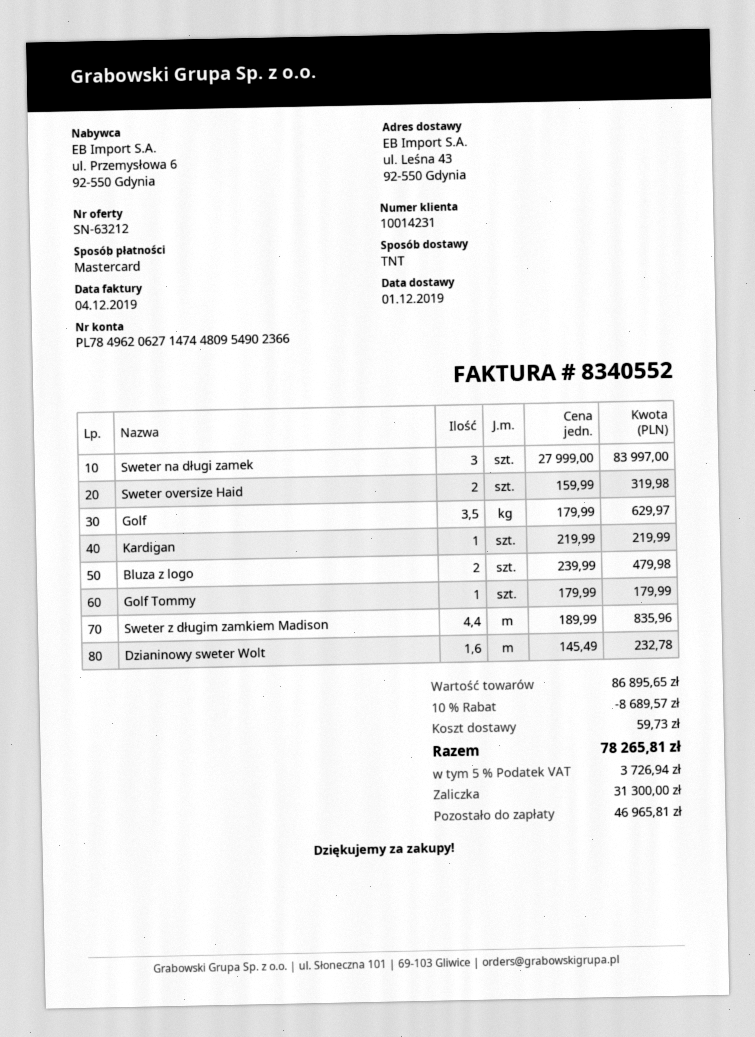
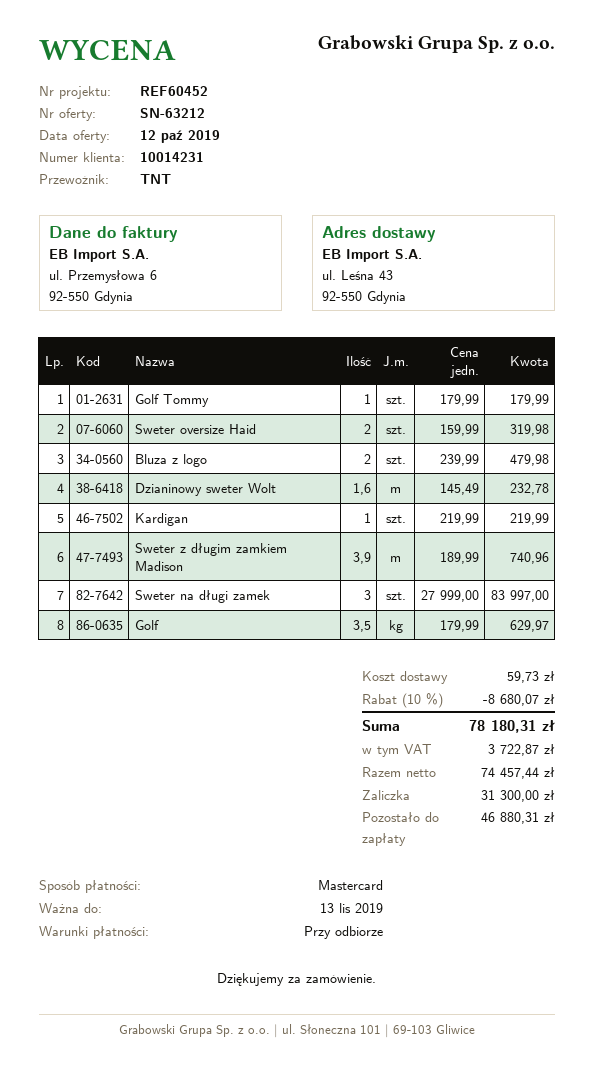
Sweter z długim zamkiem Madison: 4.4 x 189.99 = 835.96 -> 3.9 x 189.99 = 740.96
discount: 10% = 8689.57 -> 10% = 8680.07
tax: 3726.94 -> 3722.87
total: 78265.81 -> 78180.31
balance: 46965.81 -> 46880.31

